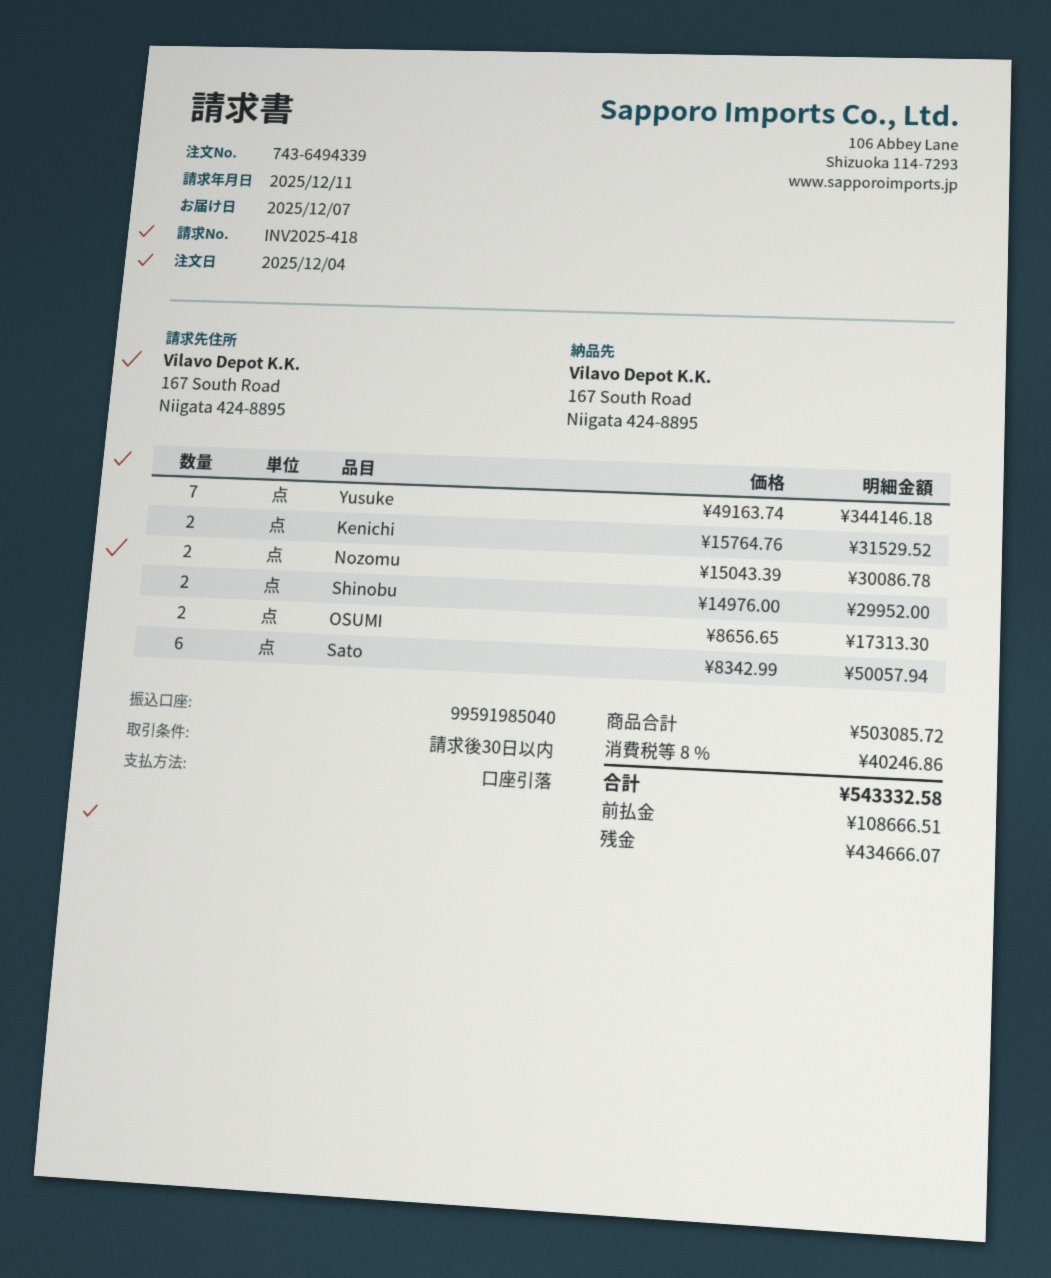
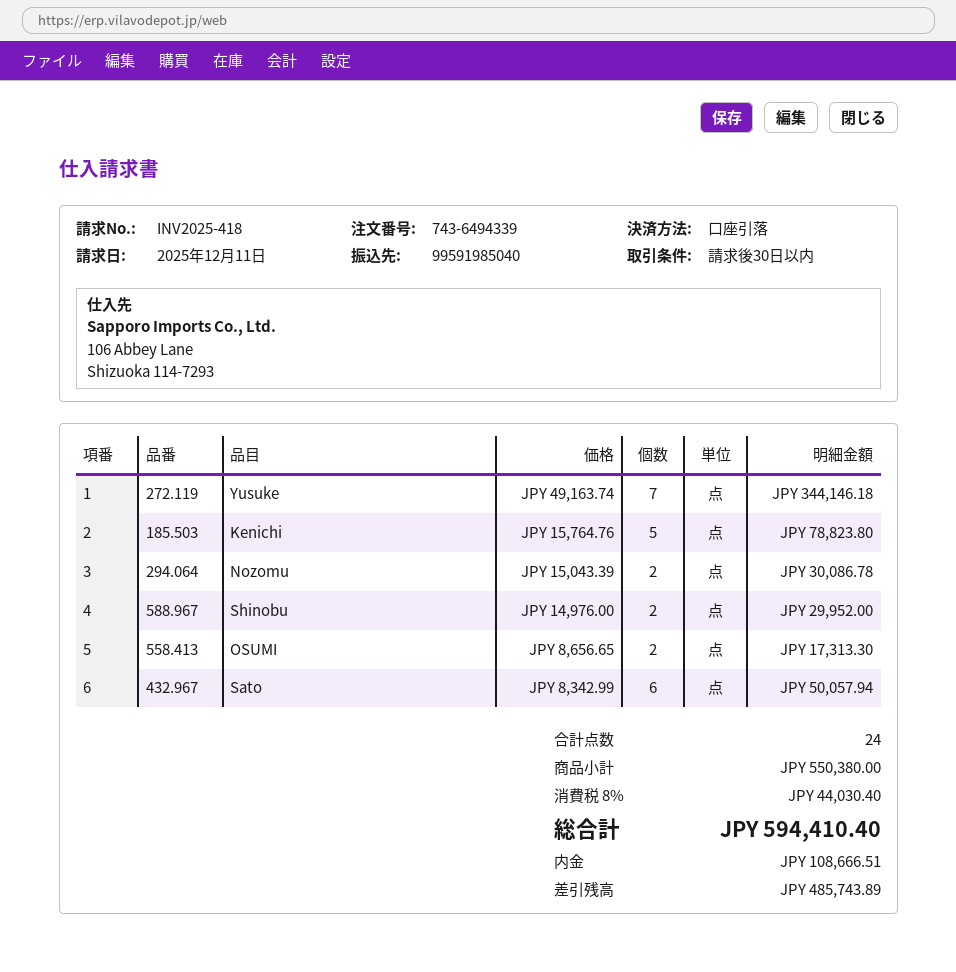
Kenichi: 2 x 15764.76 = 31529.52 -> 5 x 15764.76 = 78823.80
subtotal: 503085.72 -> 550380.00
tax: 8% = 40246.86 -> 8% = 44030.40
total: 543332.58 -> 594410.40
balance: 434666.07 -> 485743.89

